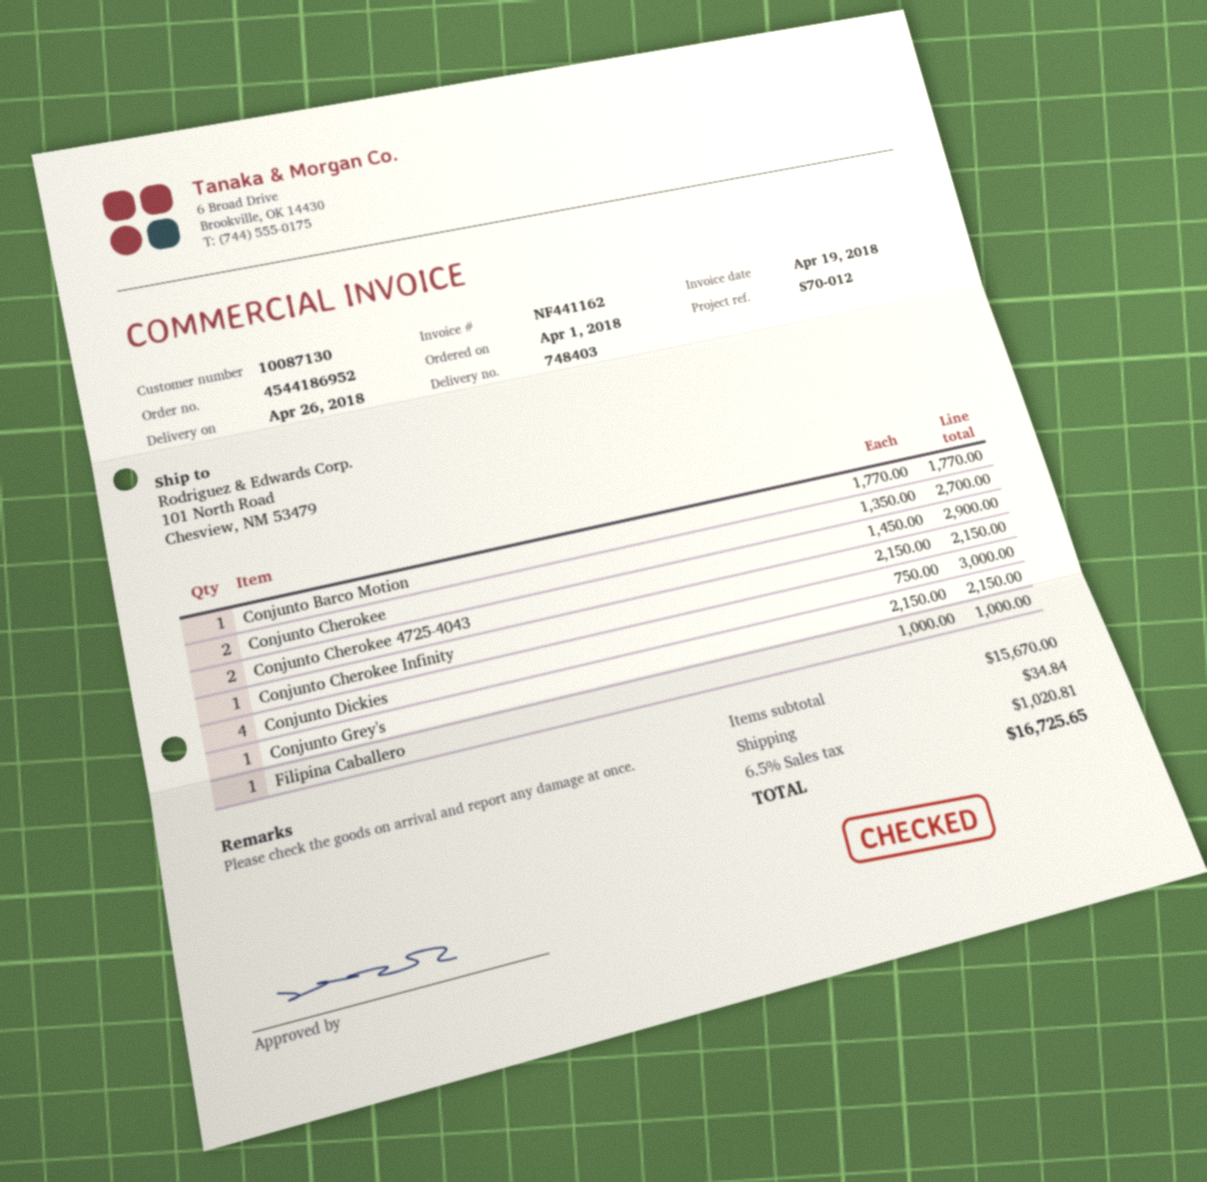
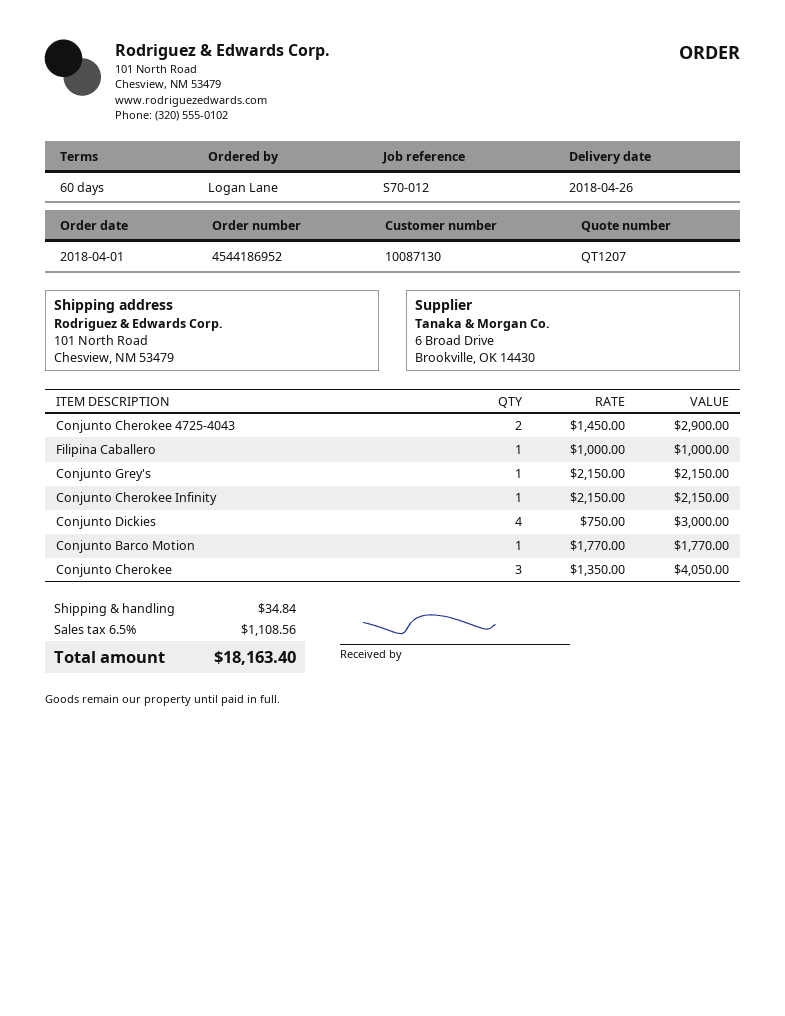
Conjunto Cherokee: 2 x 1350.00 = 2700.00 -> 3 x 1350.00 = 4050.00
tax: 6.5% = 1020.81 -> 6.5% = 1108.56
total: 16725.65 -> 18163.40

